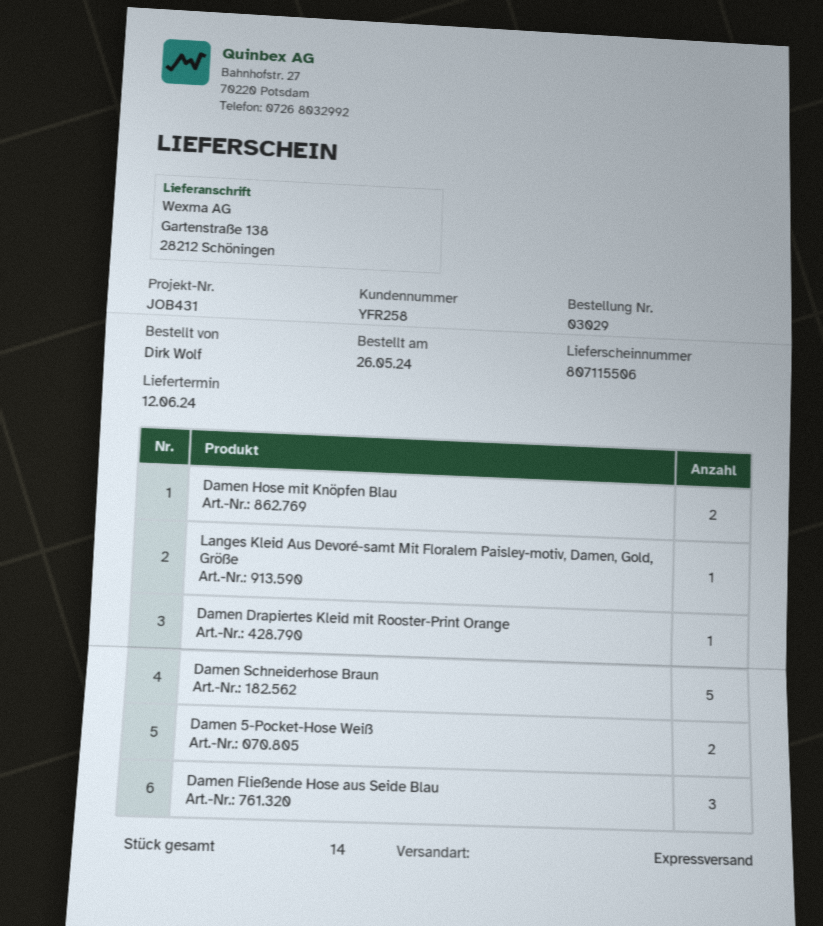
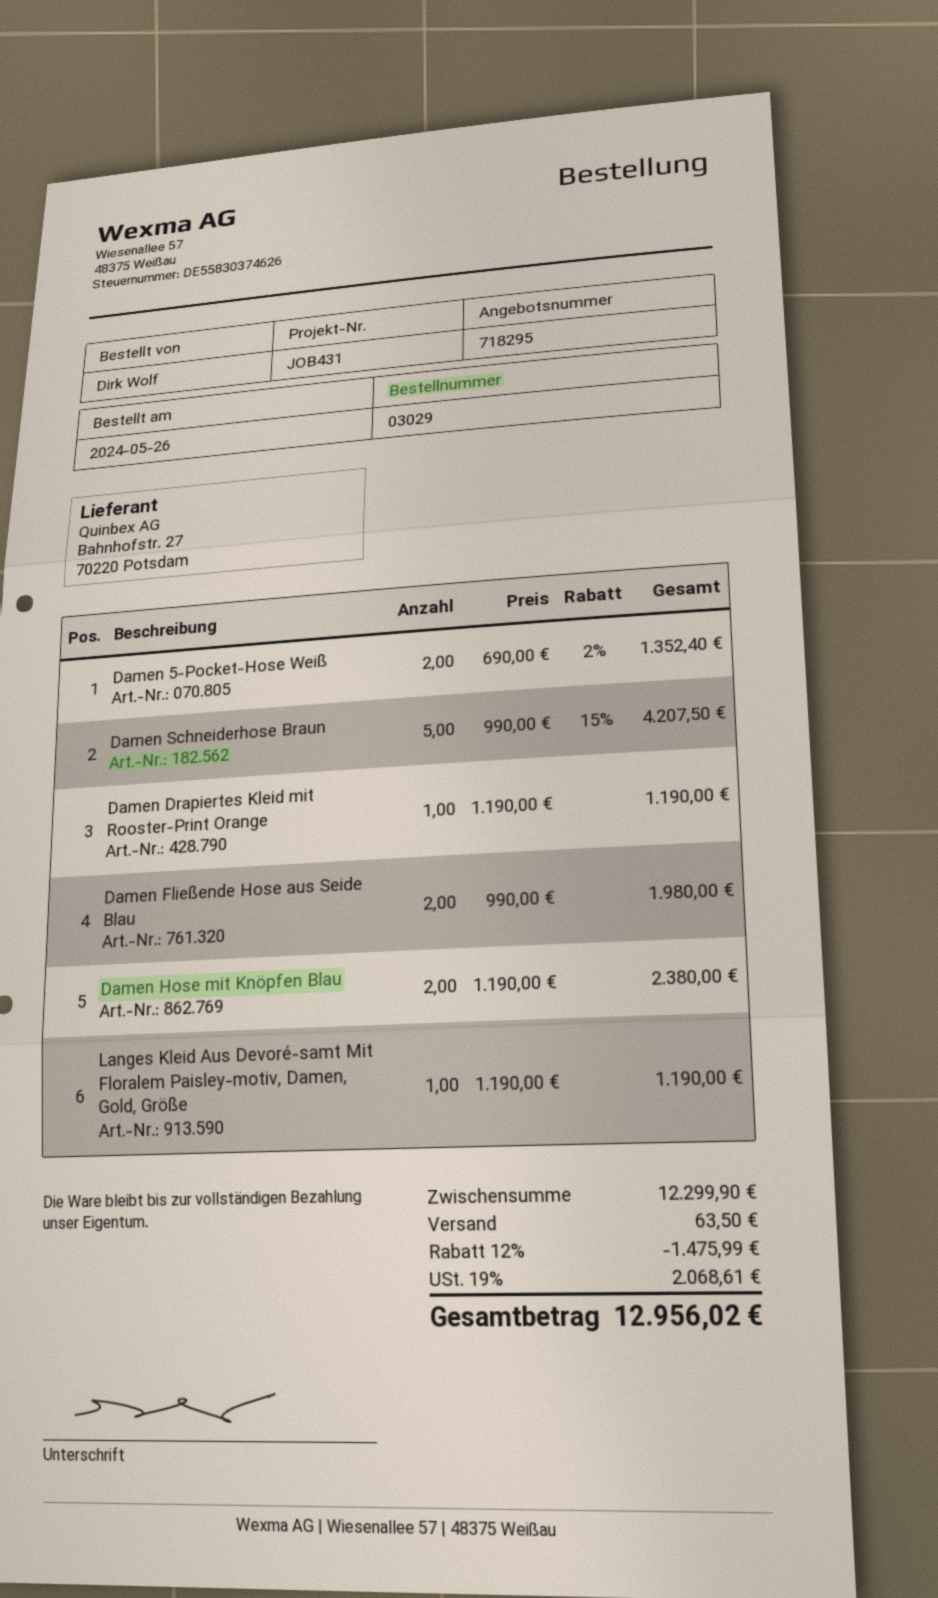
Damen Fließende Hose aus Seide Blau: 3 -> 2

